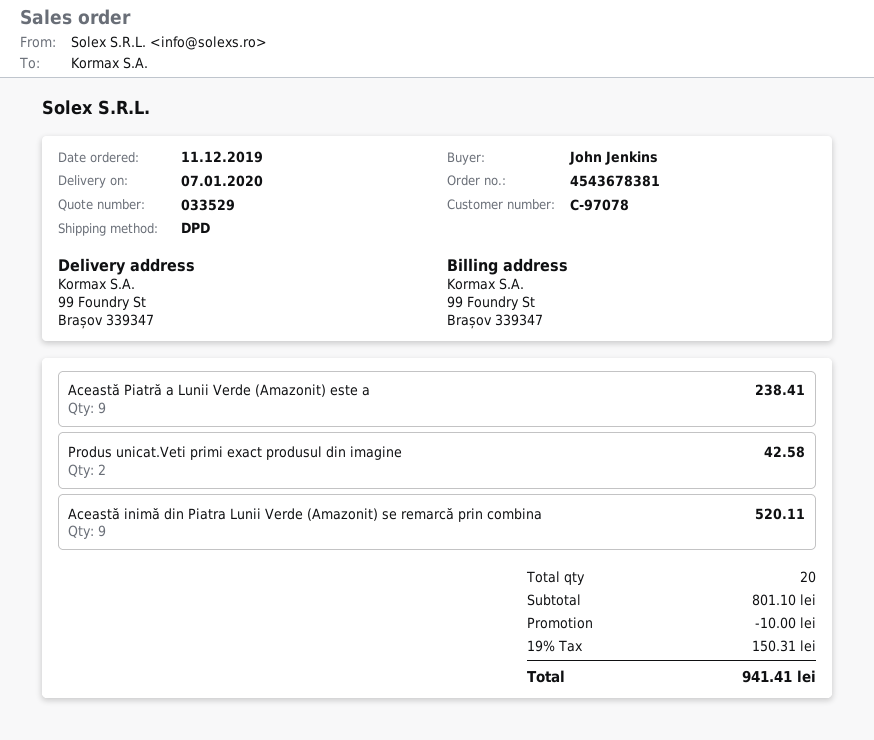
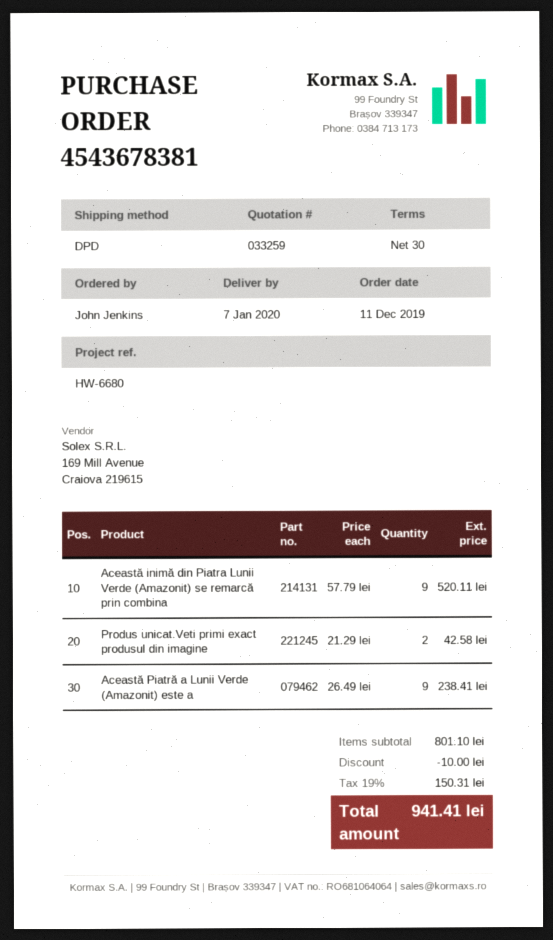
quote number: 033529 -> 033259

